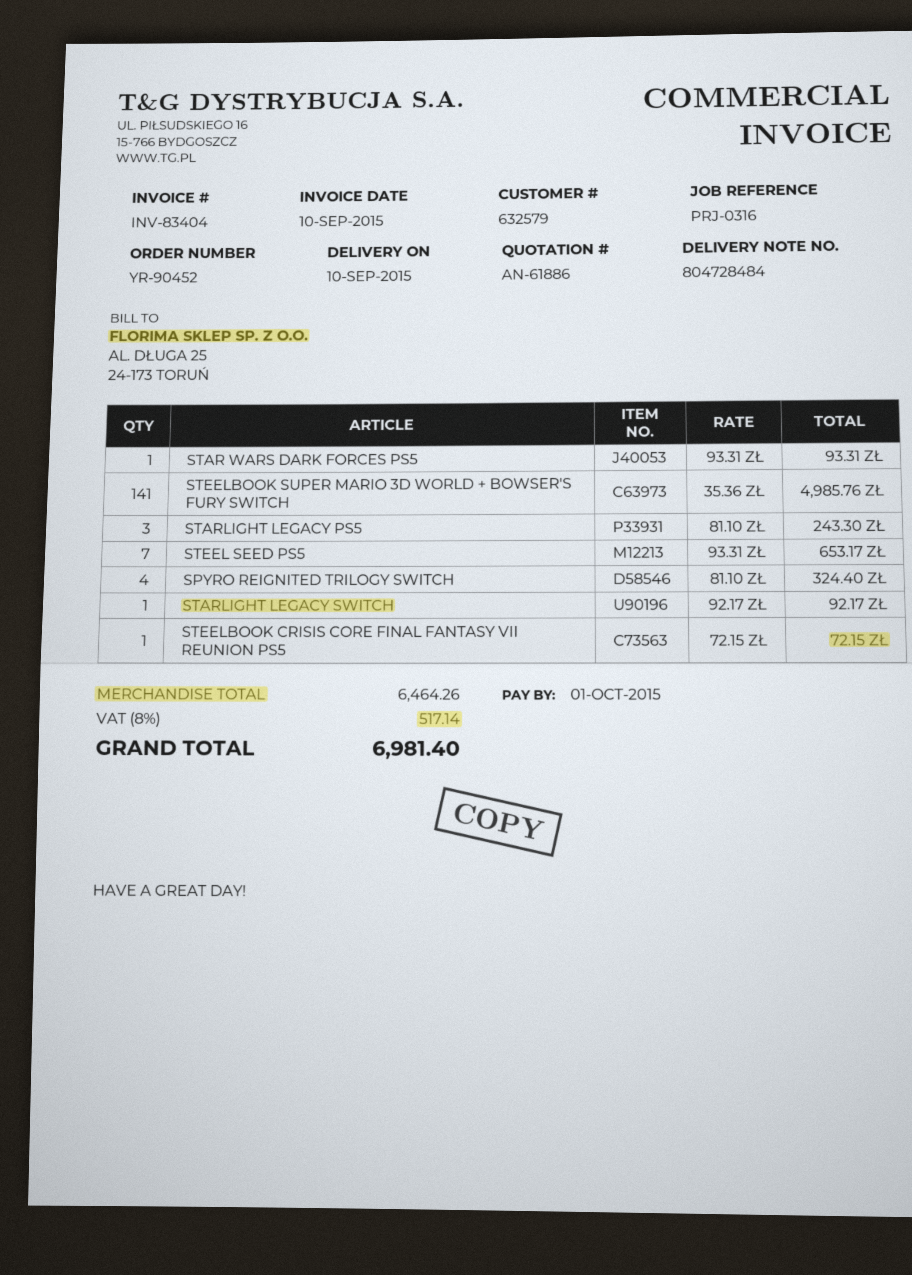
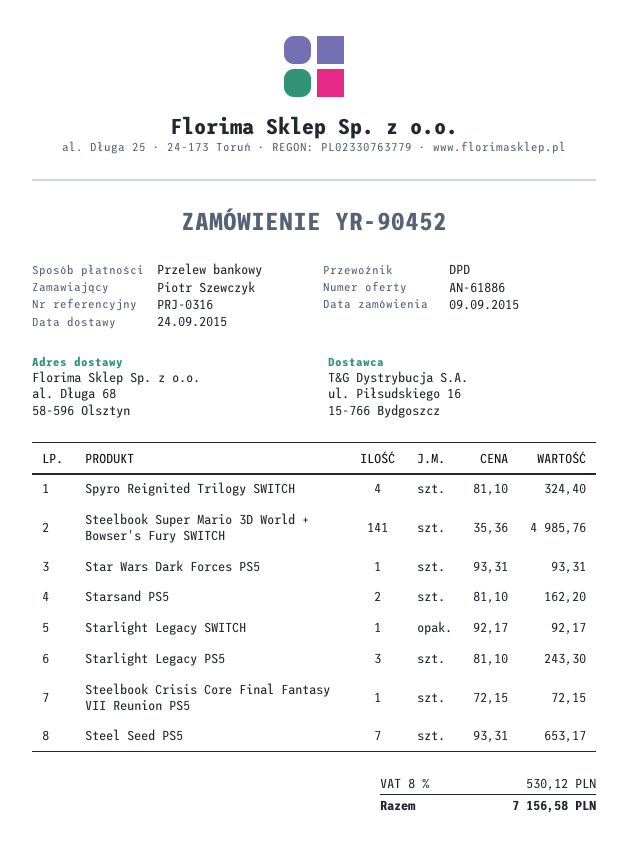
delivery date: 2015-09-10 -> 2015-09-24
Starsand PS5: none -> 2 x 81.10 = 162.20
tax: 8% = 517.14 -> 8% = 530.12
total: 6981.40 -> 7156.58

